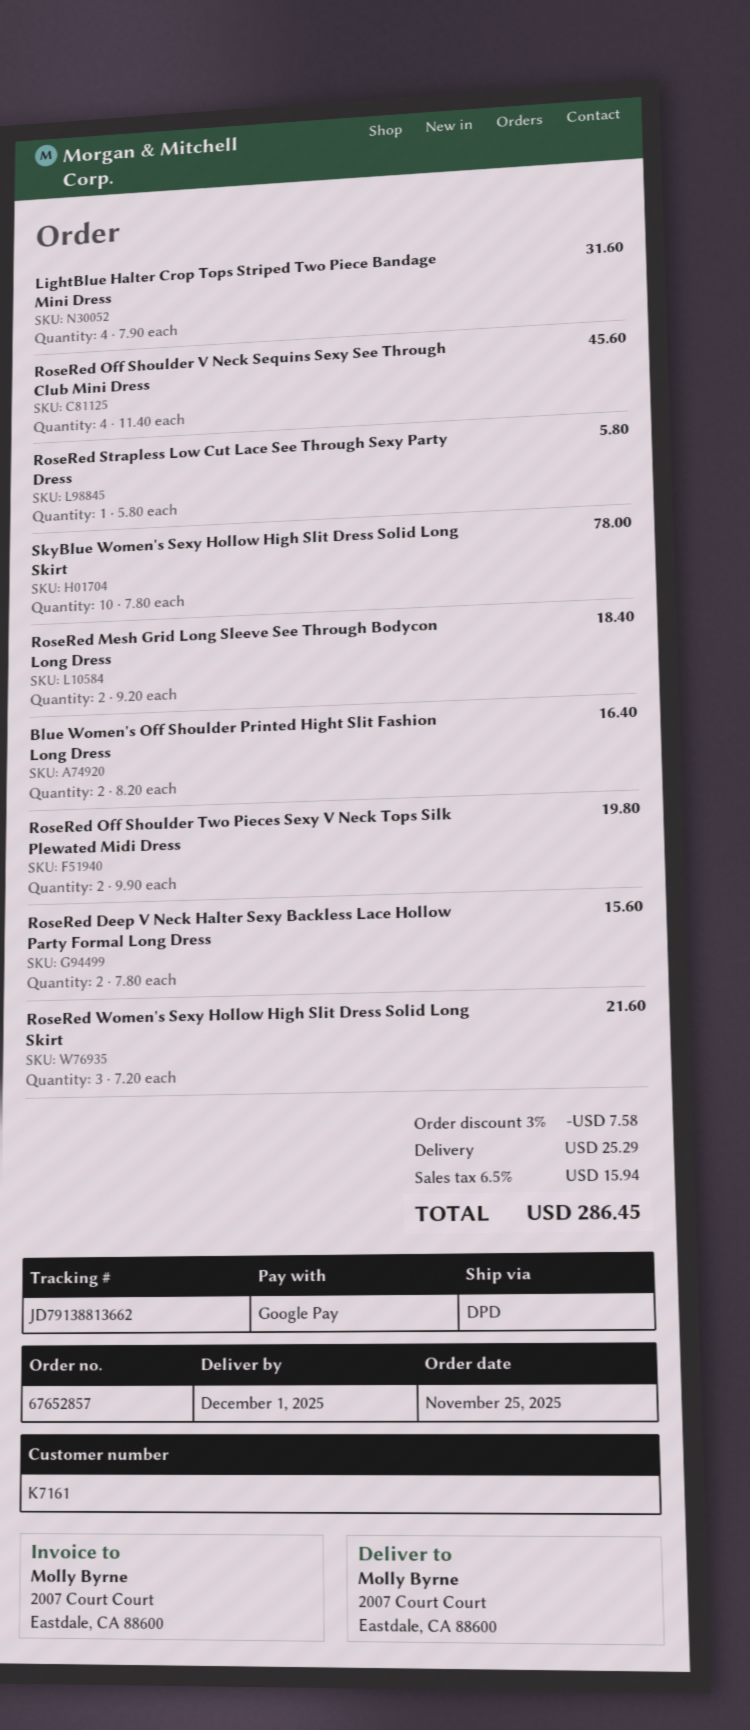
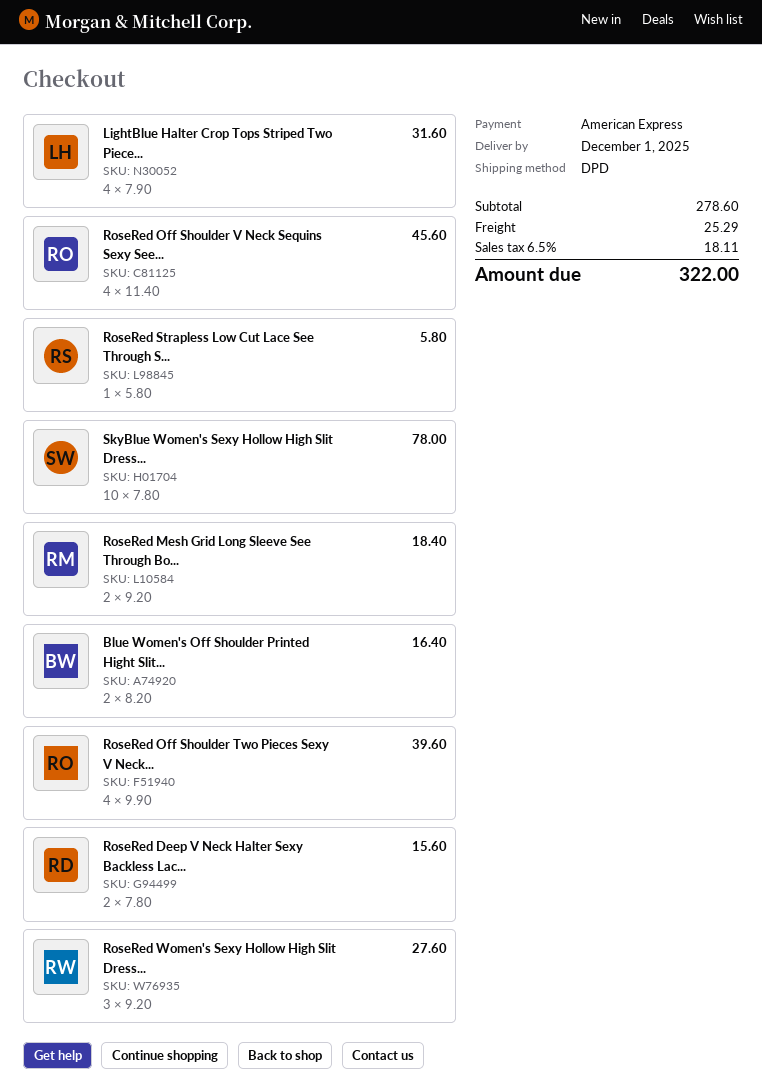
payment method: Google Pay -> American Express
RoseRed Off Shoulder Two Pieces Sexy V Neck Tops Silk Plewated Midi Dress: 2 x 9.90 = 19.80 -> 4 x 9.90 = 39.60
RoseRed Women's Sexy Hollow High Slit Dress Solid Long Skirt: 3 x 7.20 = 21.60 -> 3 x 9.20 = 27.60
discount: 3% = 7.58 -> none
tax: 6.5% = 15.94 -> 6.5% = 18.11
total: 286.45 -> 322.00

